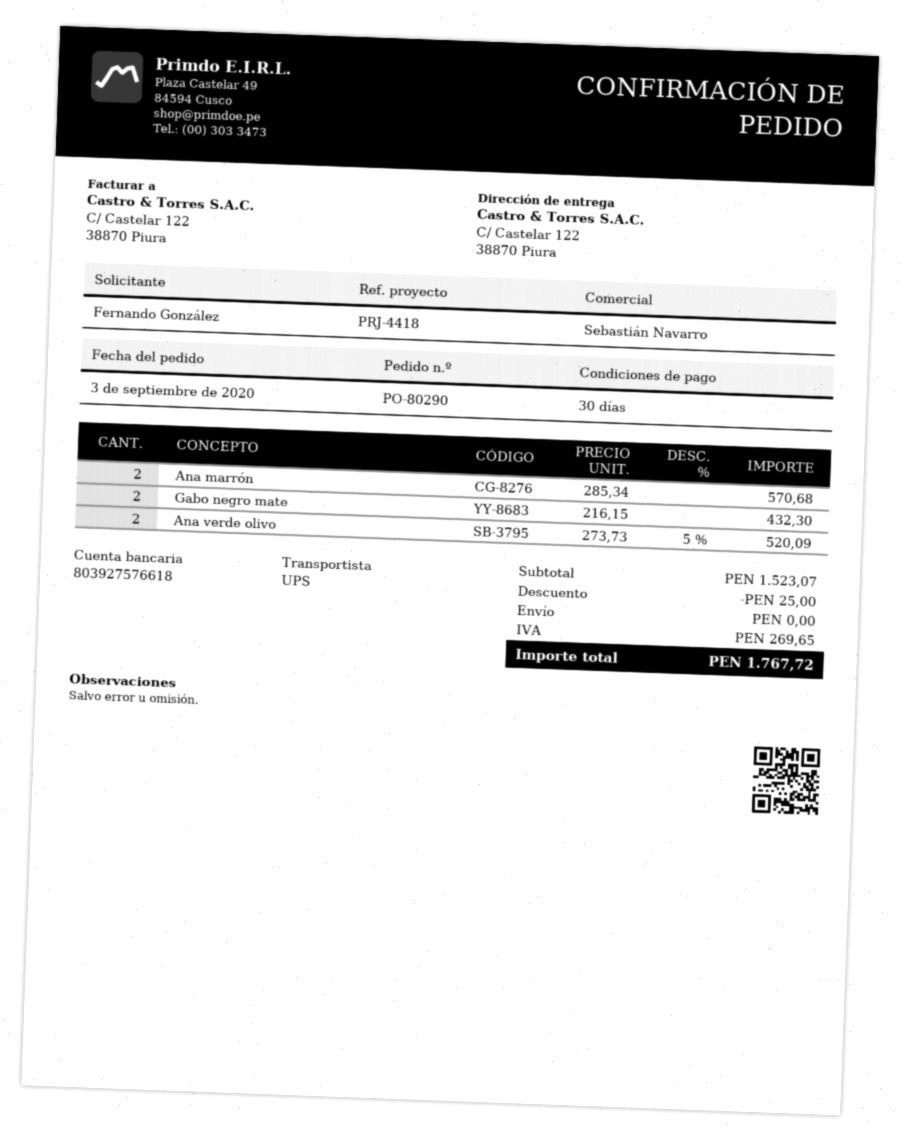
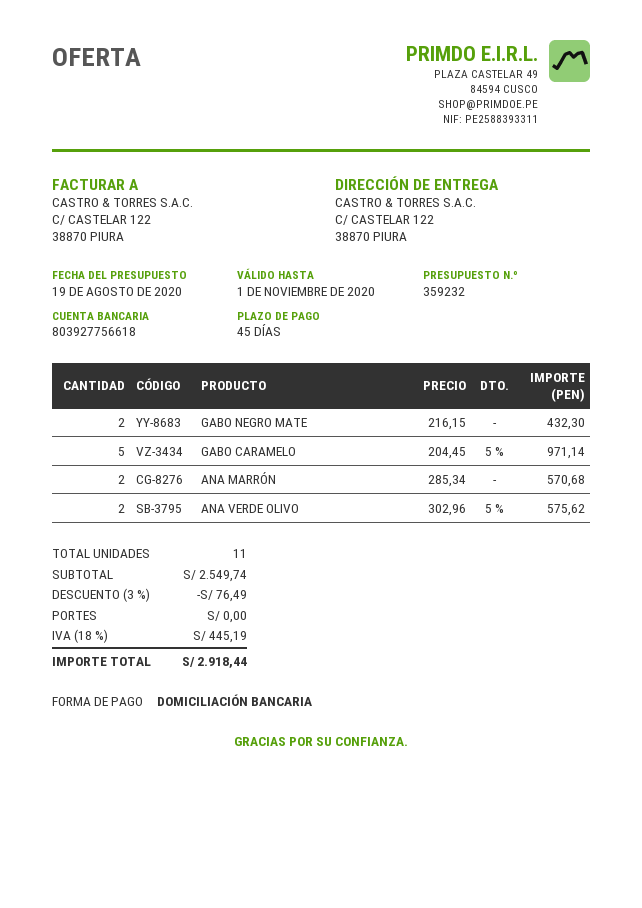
payment terms: 30 days -> 45 days
bank account: 803927576618 -> 803927756618
Ana verde olivo: 2 x 273.73 - 5% = 520.09 -> 2 x 302.96 - 5% = 575.62
GABO CARAMELO: none -> 5 x 204.45 - 5% = 971.14
subtotal: 1523.07 -> 2549.74
discount: 25.00 -> 76.49
tax: 269.65 -> 445.19
total: 1767.72 -> 2918.44

